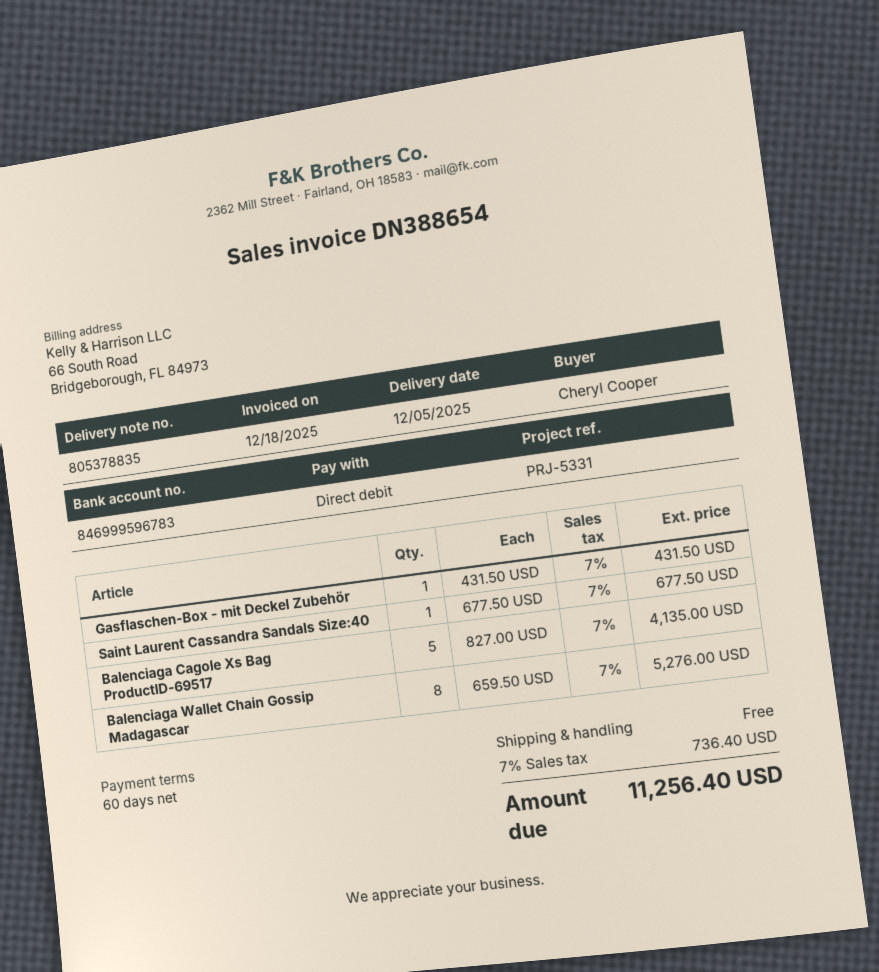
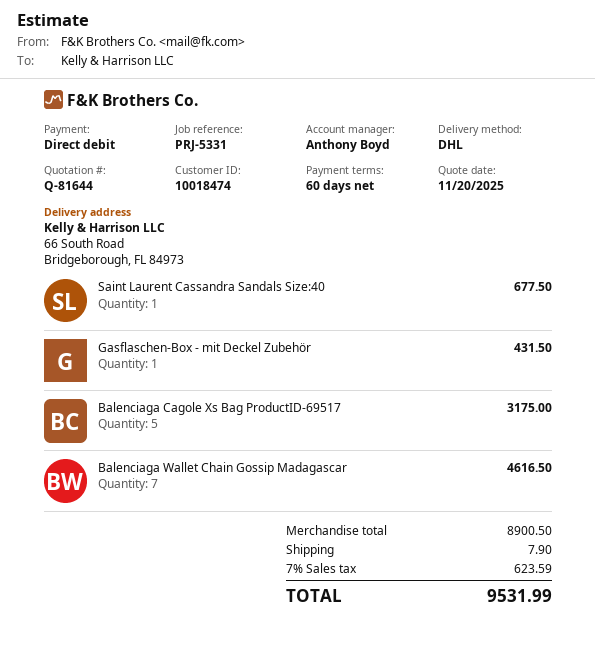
Balenciaga Cagole Xs Bag ProductID-69517: 5 for 4135.00 -> 5 for 3175.00
Balenciaga Wallet Chain Gossip Madagascar: 8 for 5276.00 -> 7 for 4616.50
shipping: 0.00 -> 7.90
tax: 7% = 736.40 -> 7% = 623.59
total: 11256.40 -> 9531.99

